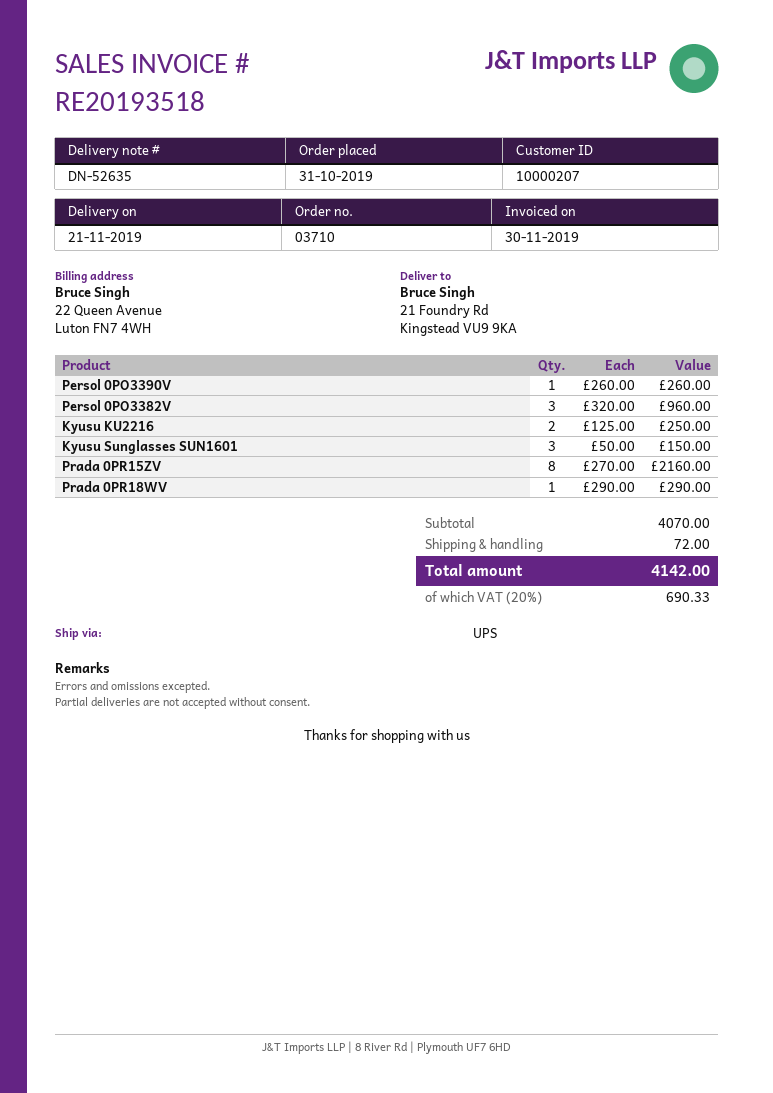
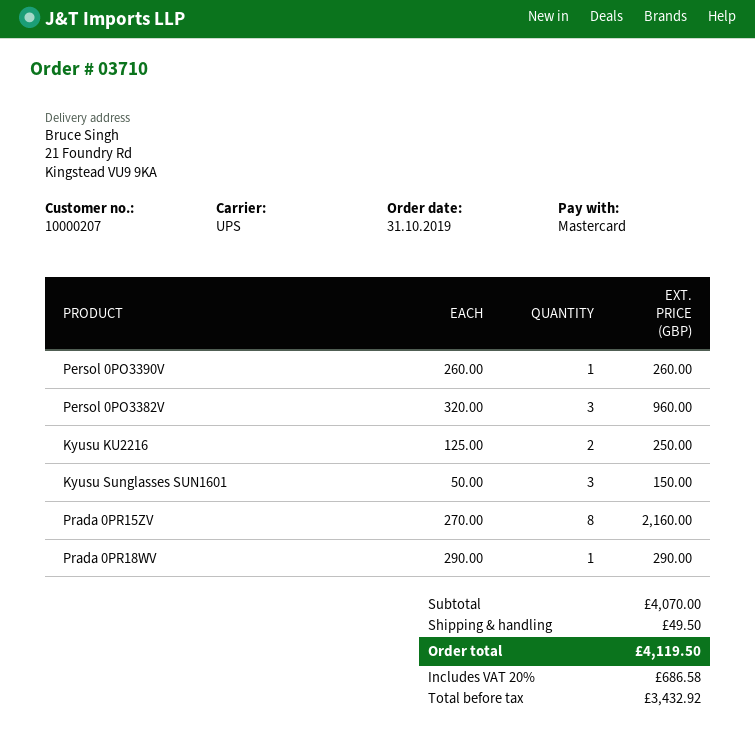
shipping: 72.00 -> 49.50
tax: 20% = 690.33 -> 20% = 686.58
total: 4142.00 -> 4119.50

